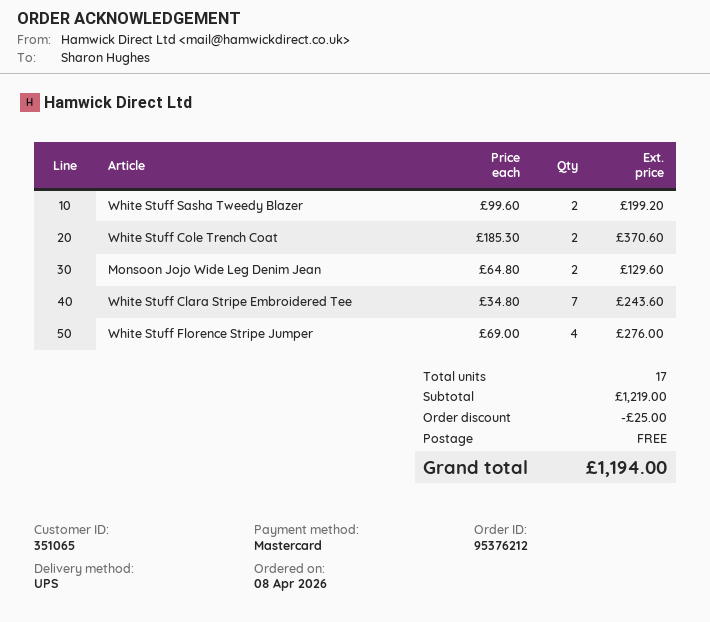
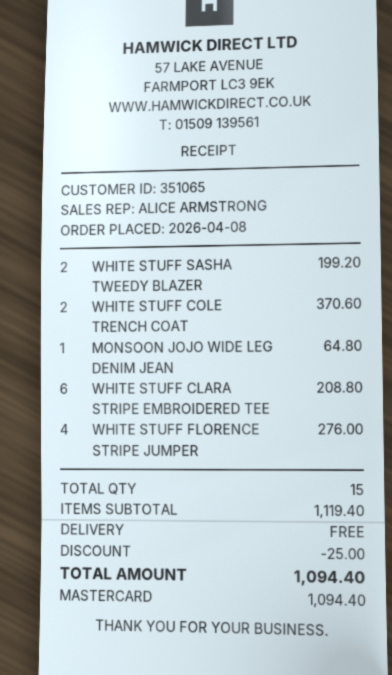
Monsoon Jojo Wide Leg Denim Jean: 2 for 129.60 -> 1 for 64.80
White Stuff Clara Stripe Embroidered Tee: 7 for 243.60 -> 6 for 208.80
total quantity: 17 -> 15
subtotal: 1219.00 -> 1119.40
total: 1194.00 -> 1094.40

